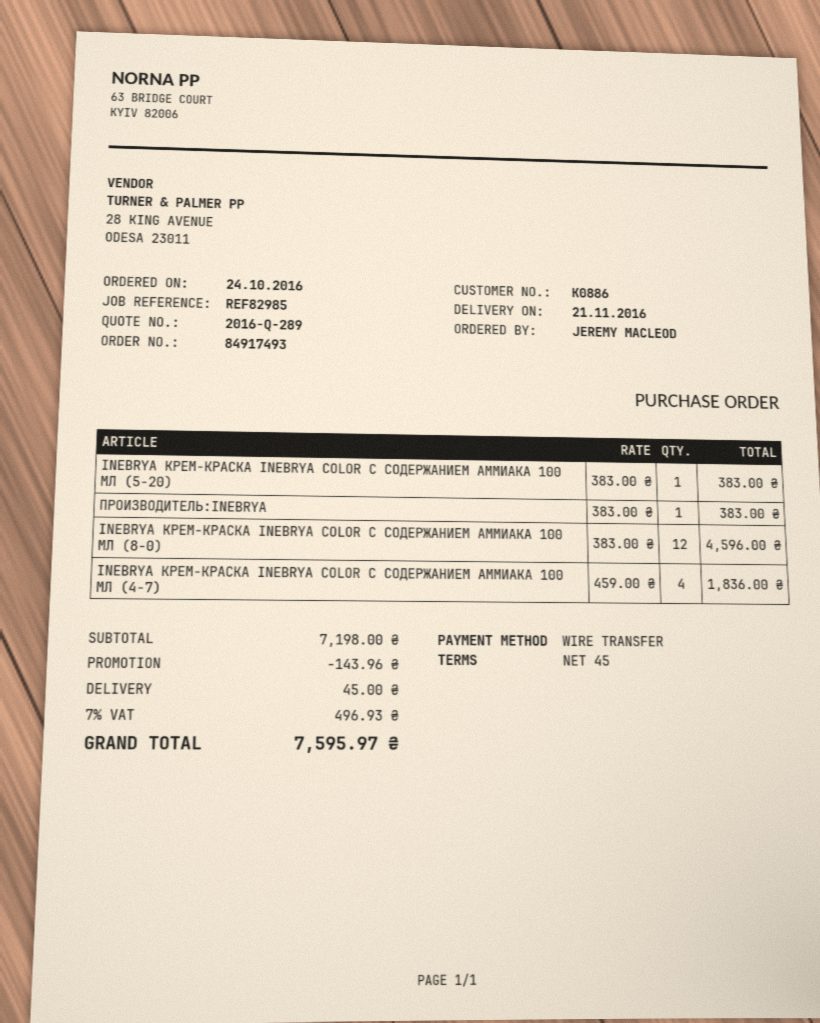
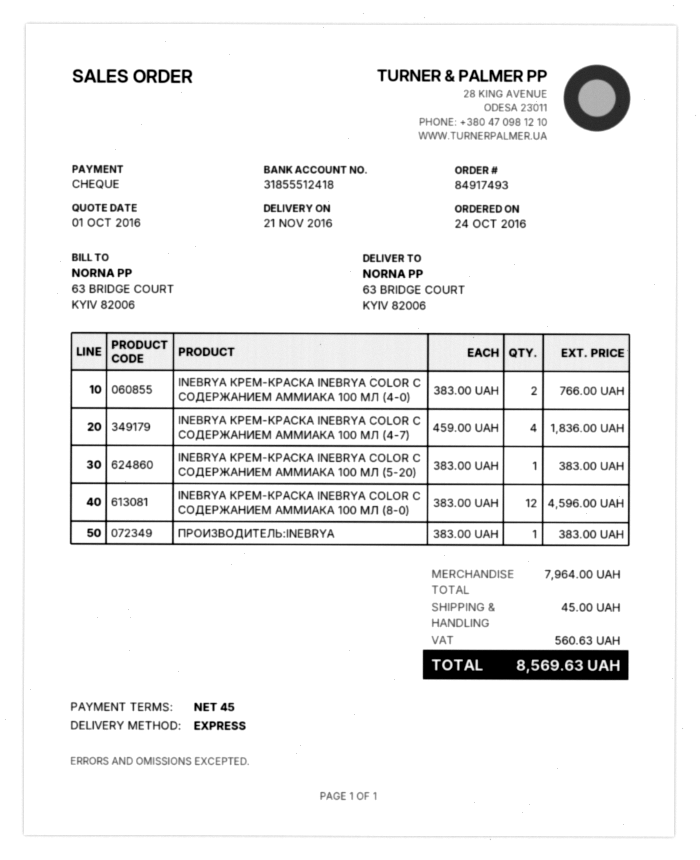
payment method: bank transfer -> cheque
INEBRYA КРЕМ-КРАСКА INEBRYA СOLOR С СОДЕРЖАНИЕМ АММИАКА 100 МЛ (4-0): none -> 2 x 383.00 = 766.00
subtotal: 7198.00 -> 7964.00
discount: 143.96 -> none
tax: 496.93 -> 560.63
total: 7595.97 -> 8569.63

